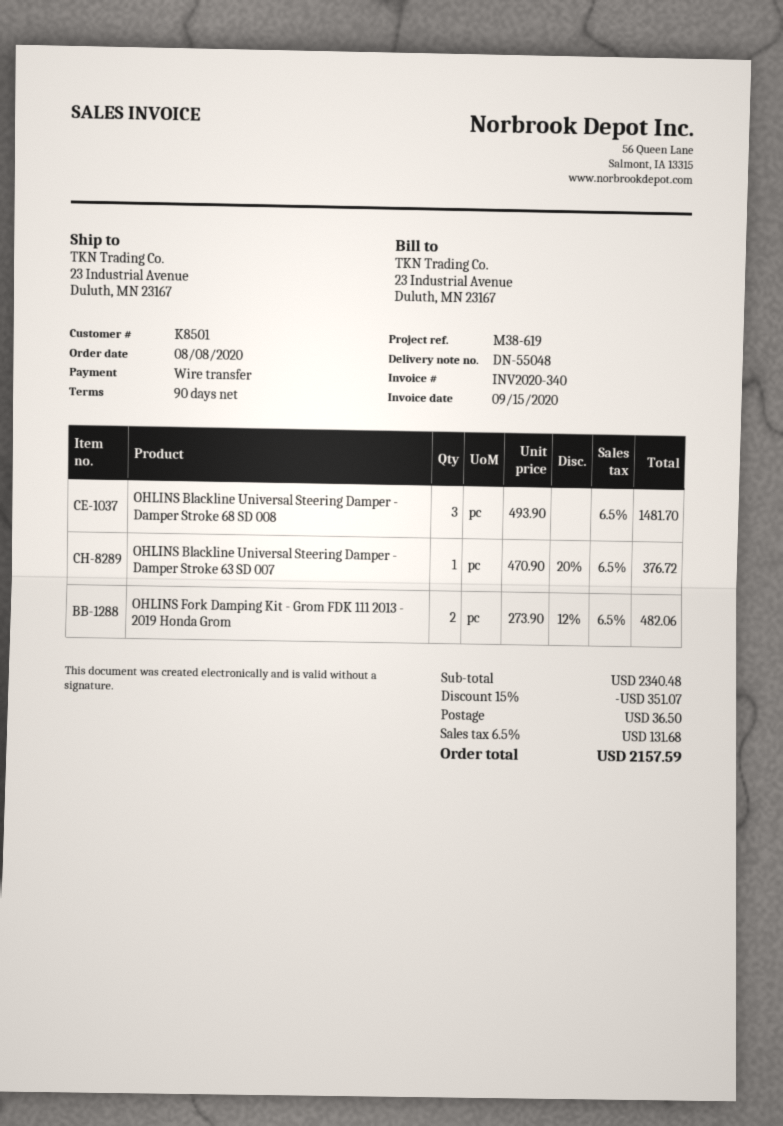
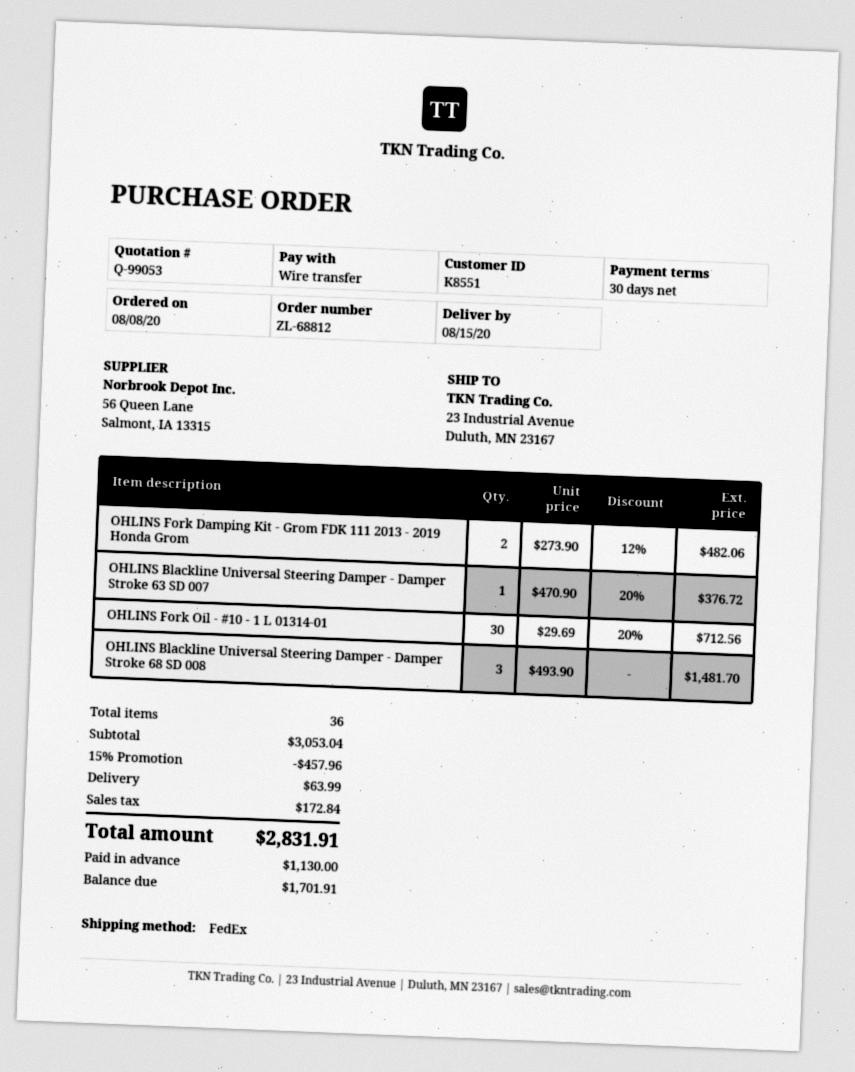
payment terms: 90 days -> 30 days
customer number: K8501 -> K8551
OHLINS Fork Oil - #10 - 1 L 01314-01: none -> 30 x 29.69 - 20% = 712.56
subtotal: 2340.48 -> 3053.04
discount: 15% = 351.07 -> 15% = 457.96
shipping: 36.50 -> 63.99
tax: 131.68 -> 172.84
total: 2157.59 -> 2831.91

